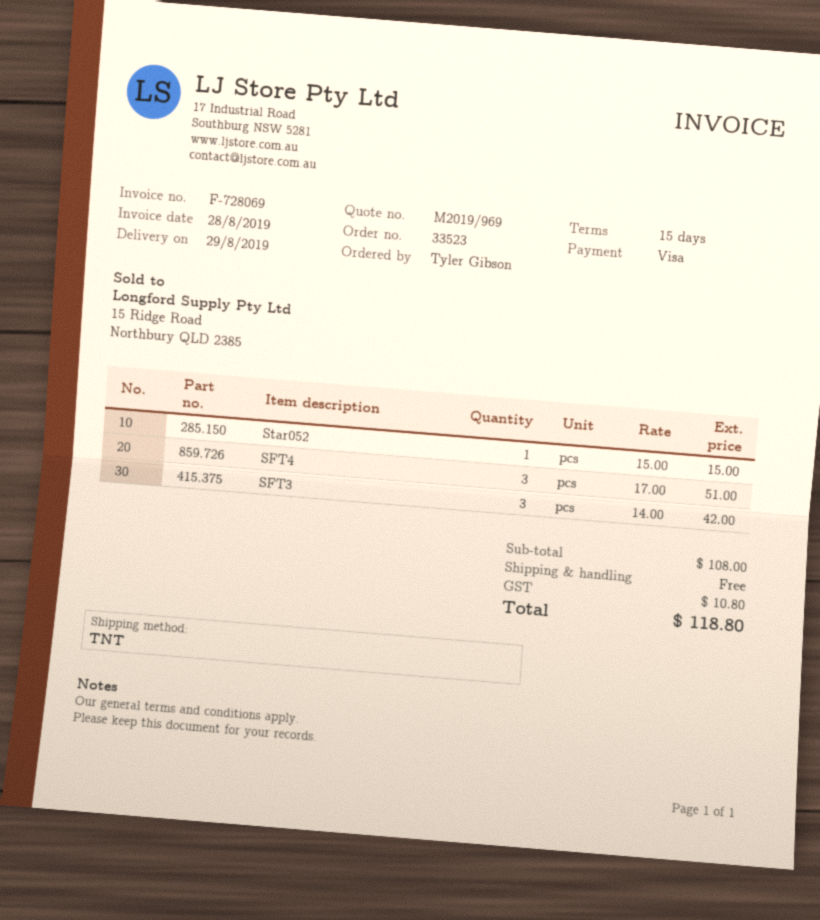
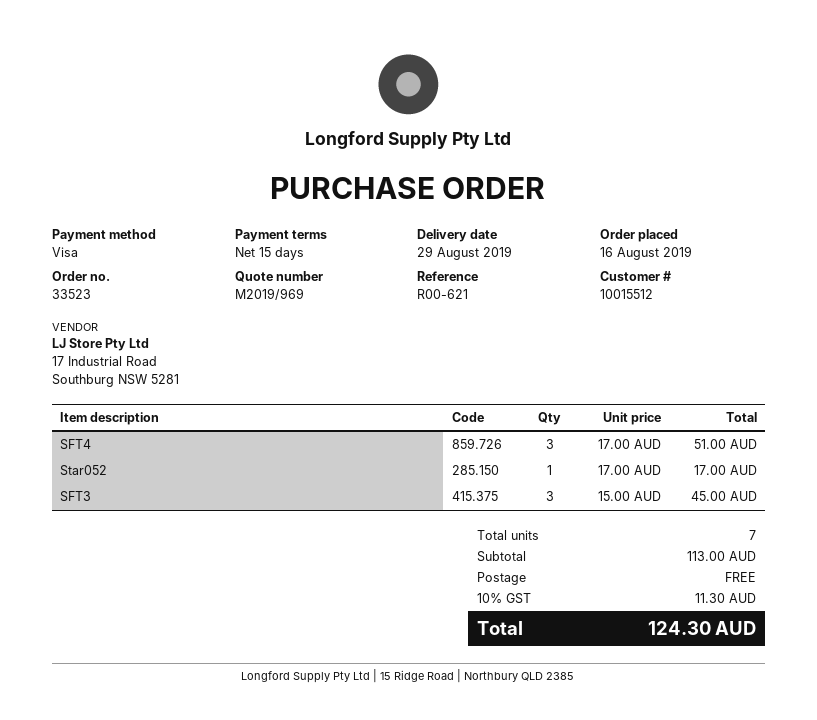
Star052: 1 x 15.00 = 15.00 -> 1 x 17.00 = 17.00
SFT3: 3 x 14.00 = 42.00 -> 3 x 15.00 = 45.00
subtotal: 108.00 -> 113.00
tax: 10.80 -> 11.30
total: 118.80 -> 124.30

